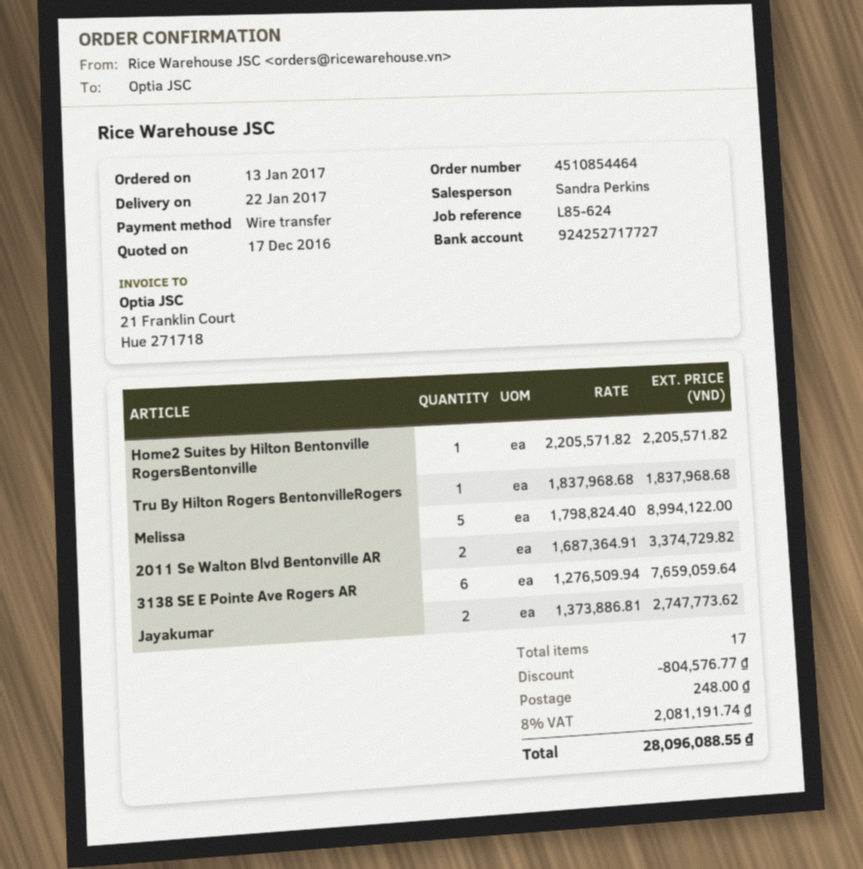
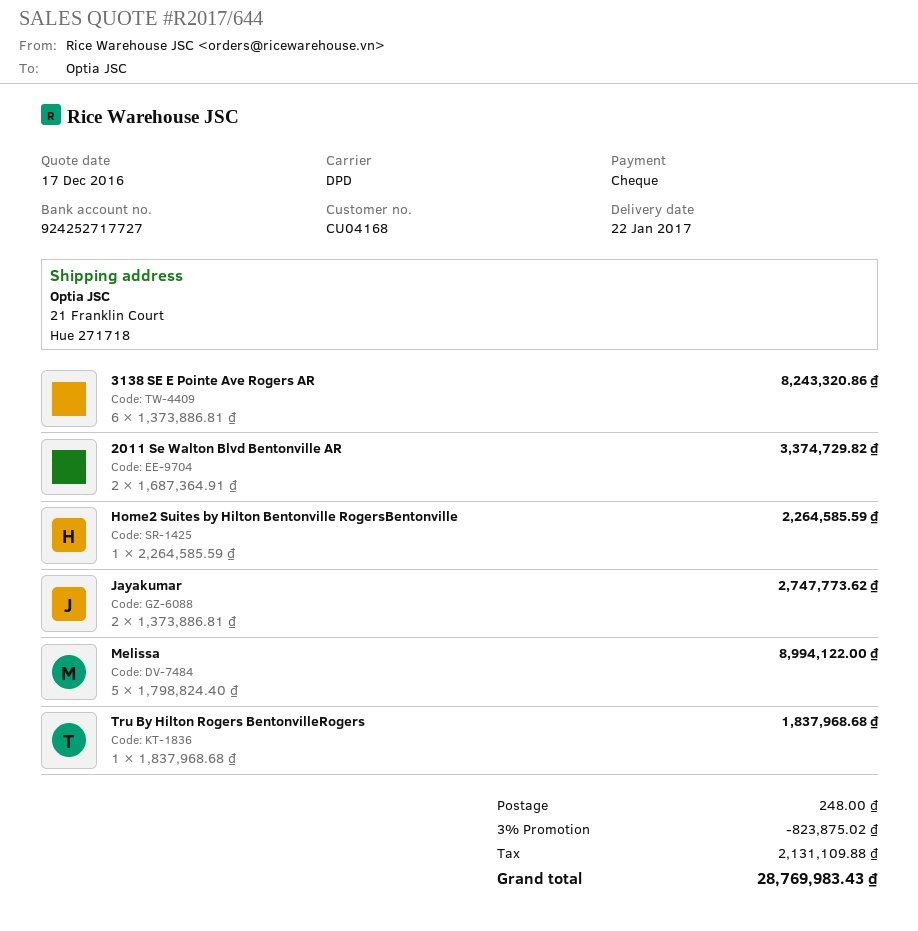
payment method: bank transfer -> cheque
Home2 Suites by Hilton Bentonville RogersBentonville: 1 x 2205571.82 = 2205571.82 -> 1 x 2264585.59 = 2264585.59
3138 SE E Pointe Ave Rogers AR: 6 x 1276509.94 = 7659059.64 -> 6 x 1373886.81 = 8243320.86
discount: 804576.77 -> 823875.02
tax: 2081191.74 -> 2131109.88
total: 28096088.55 -> 28769983.43

